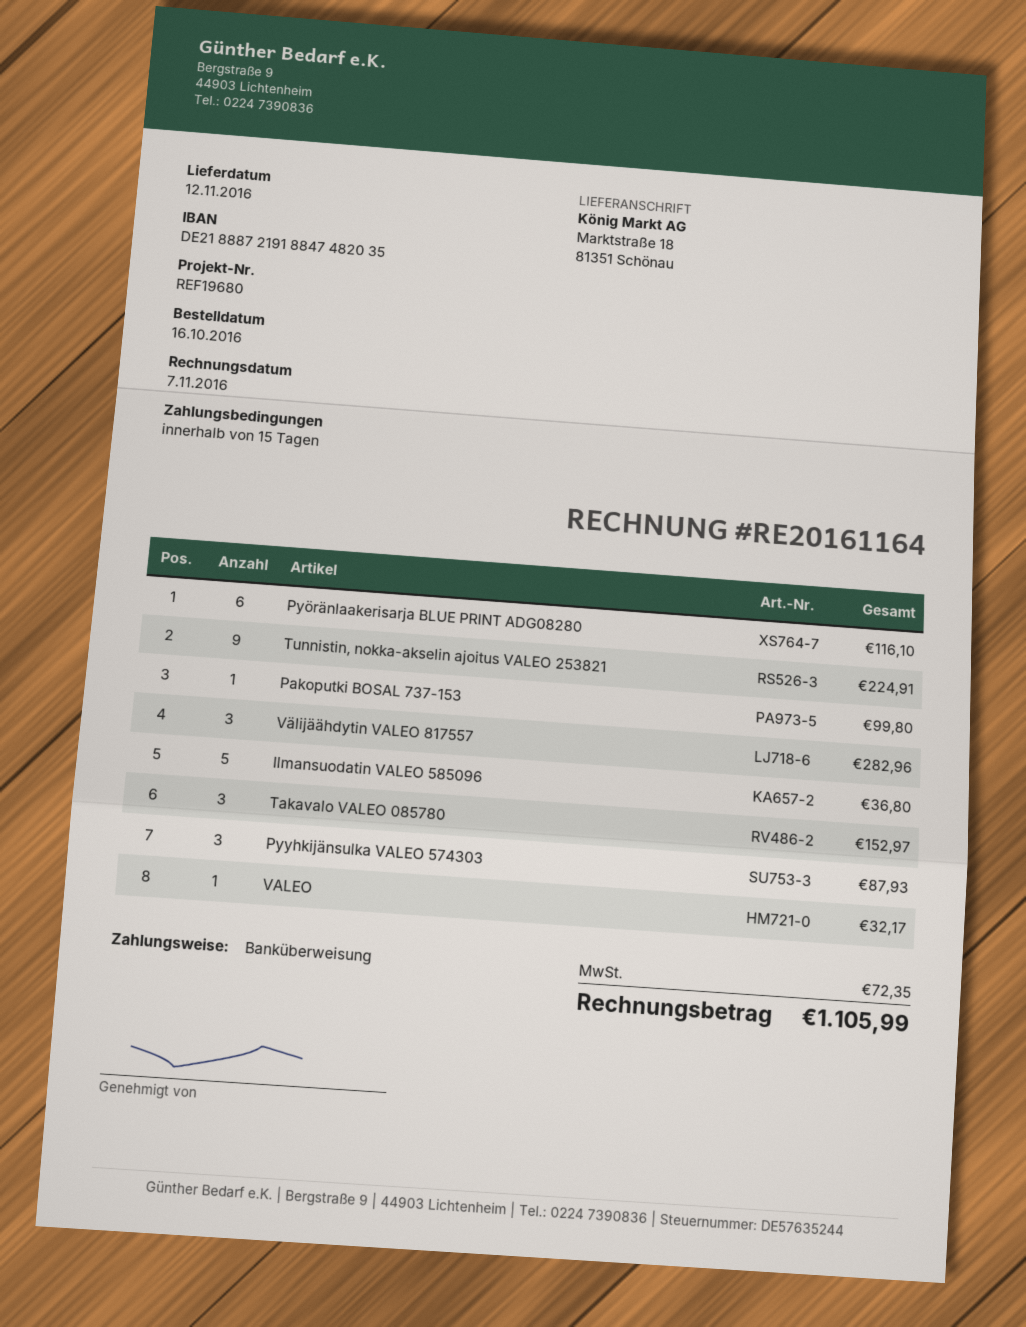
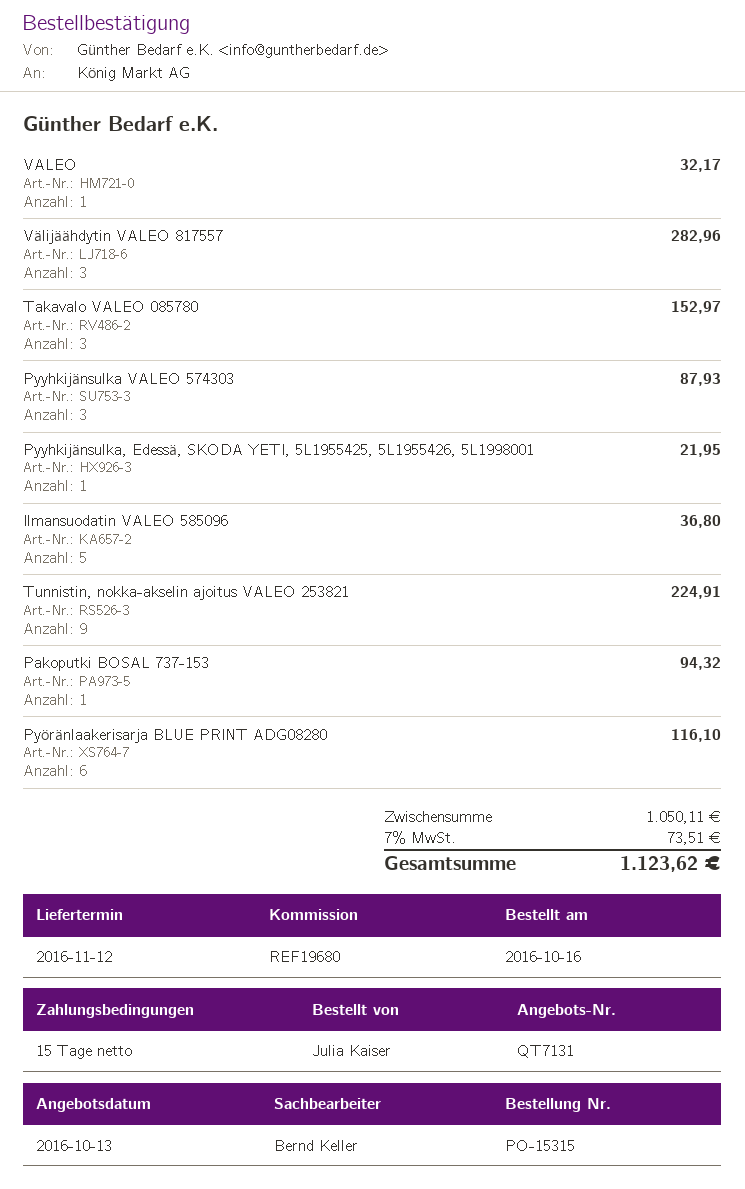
Pakoputki BOSAL 737-153: 1 for 99.80 -> 1 for 94.32
Pyyhkijänsulka, Edessä, SKODA YETI, 5L1955425, 5L1955426, 5L1998001: none -> 1 for 21.95
tax: 72.35 -> 73.51
total: 1105.99 -> 1123.62

